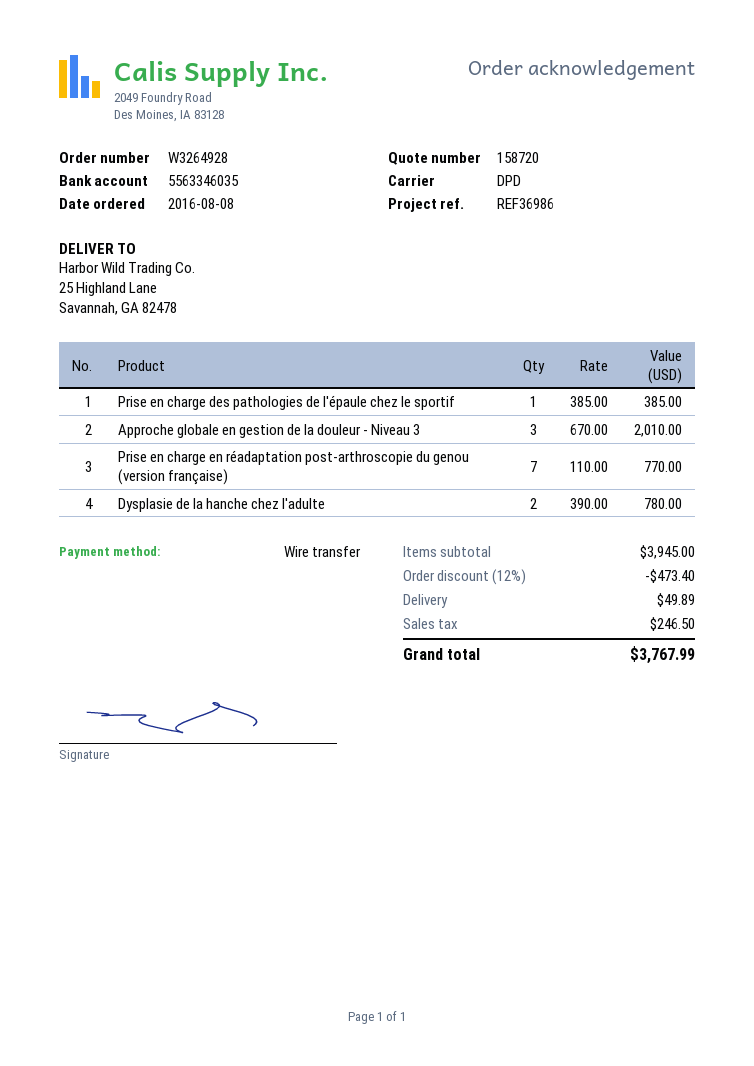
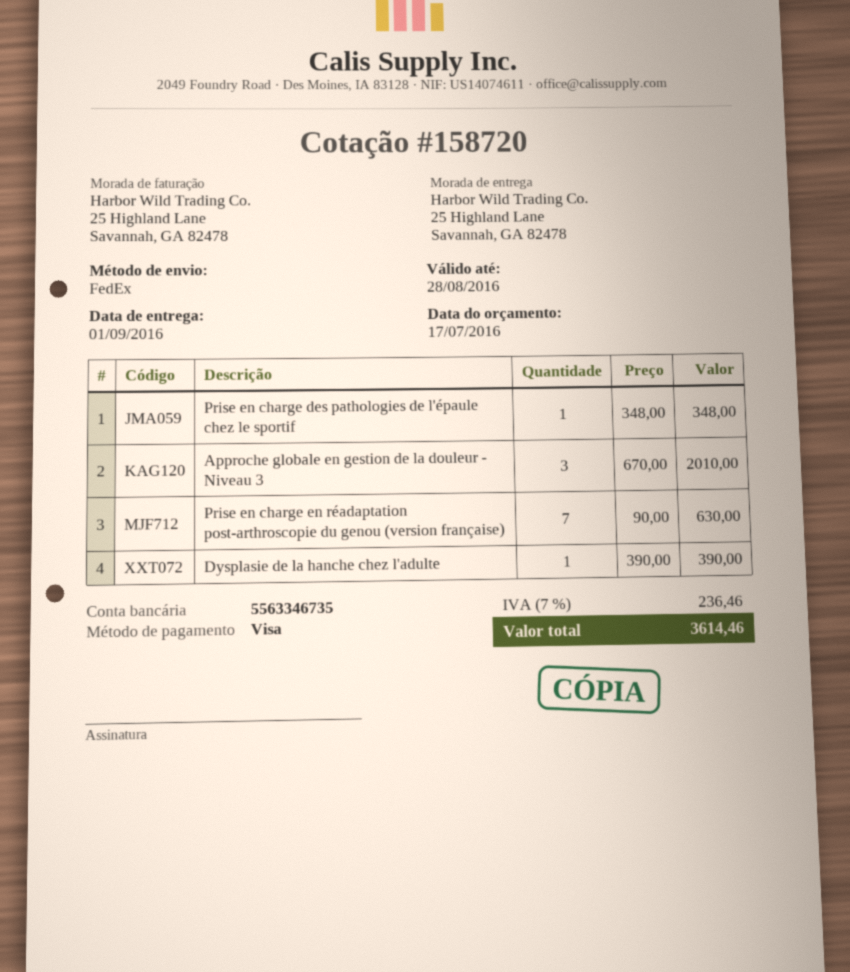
payment method: bank transfer -> Visa
bank account: 5563346035 -> 5563346735
shipping method: DPD -> FedEx
Prise en charge des pathologies de l'épaule chez le sportif: 1 x 385.00 = 385.00 -> 1 x 348.00 = 348.00
Prise en charge en réadaptation post-arthroscopie du genou (version française): 7 x 110.00 = 770.00 -> 7 x 90.00 = 630.00
Dysplasie de la hanche chez l'adulte: 2 x 390.00 = 780.00 -> 1 x 390.00 = 390.00
discount: 12% = 473.40 -> none
shipping: 49.89 -> none
tax: 246.50 -> 236.46
total: 3767.99 -> 3614.46

